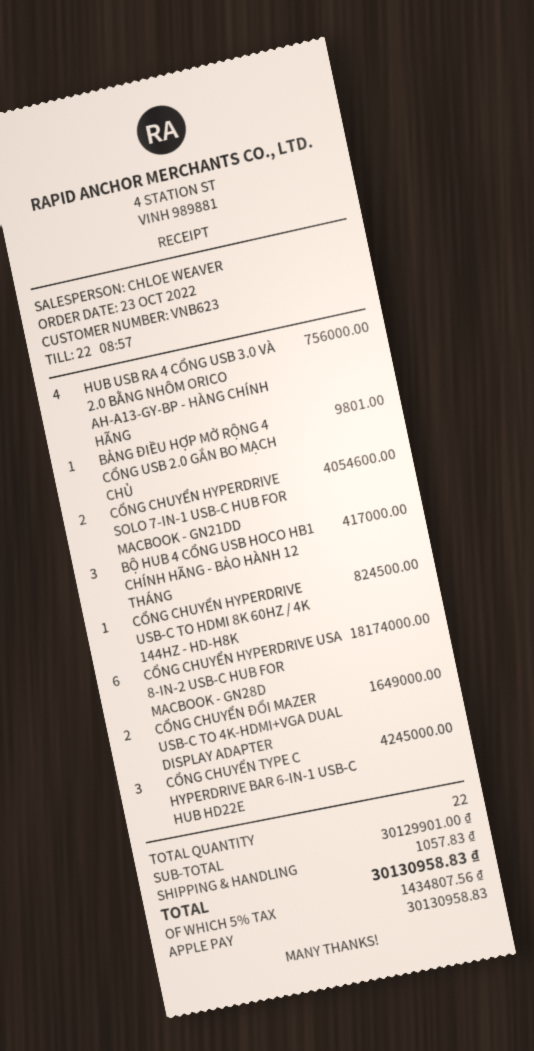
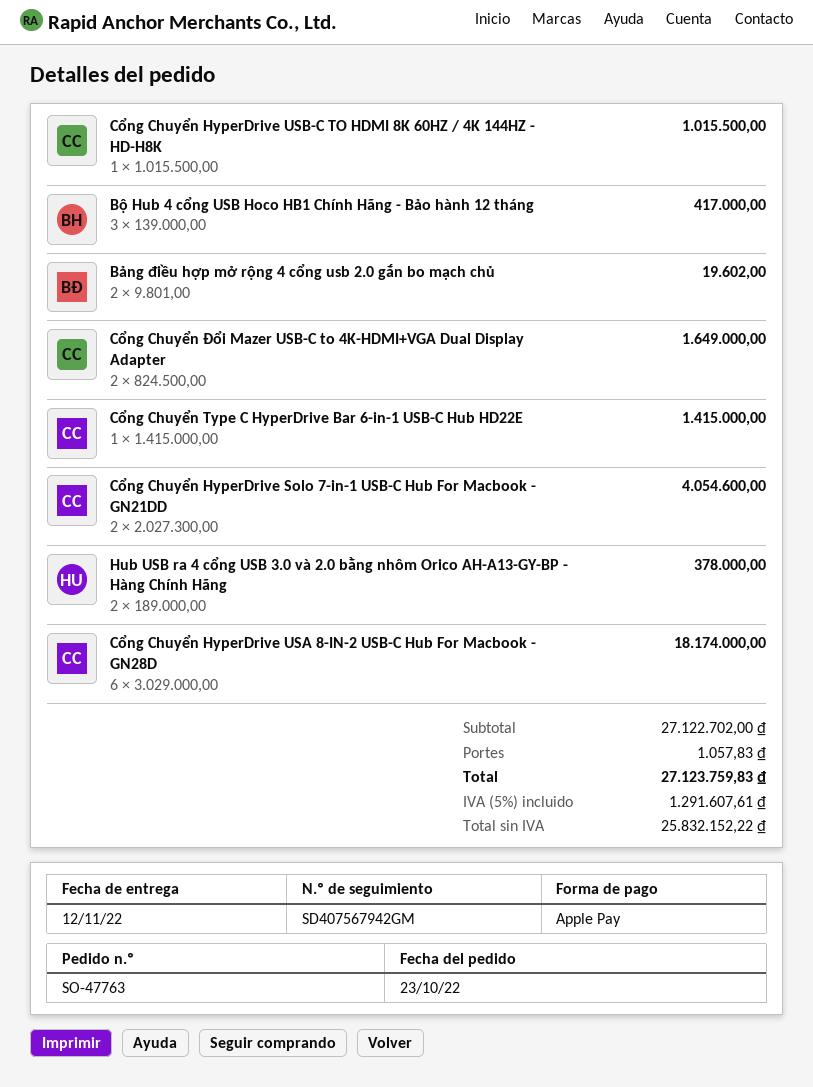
HUB USB RA 4 CỔNG USB 3.0 VÀ 2.0 BẰNG NHÔM ORICO AH-A13-GY-BP - HÀNG CHÍNH HÃNG: 4 for 756000.00 -> 2 for 378000.00
BẢNG ĐIỀU HỢP MỞ RỘNG 4 CỔNG USB 2.0 GẮN BO MẠCH CHỦ: 1 for 9801.00 -> 2 for 19602.00
CỔNG CHUYỂN HYPERDRIVE USB-C TO HDMI 8K 60HZ / 4K 144HZ - HD-H8K: 1 for 824500.00 -> 1 for 1015500.00
CỔNG CHUYỂN TYPE C HYPERDRIVE BAR 6-IN-1 USB-C HUB HD22E: 3 for 4245000.00 -> 1 for 1415000.00
subtotal: 30129901.00 -> 27122702.00
tax: 5% = 1434807.56 -> 5% = 1291607.61
total: 30130958.83 -> 27123759.83

